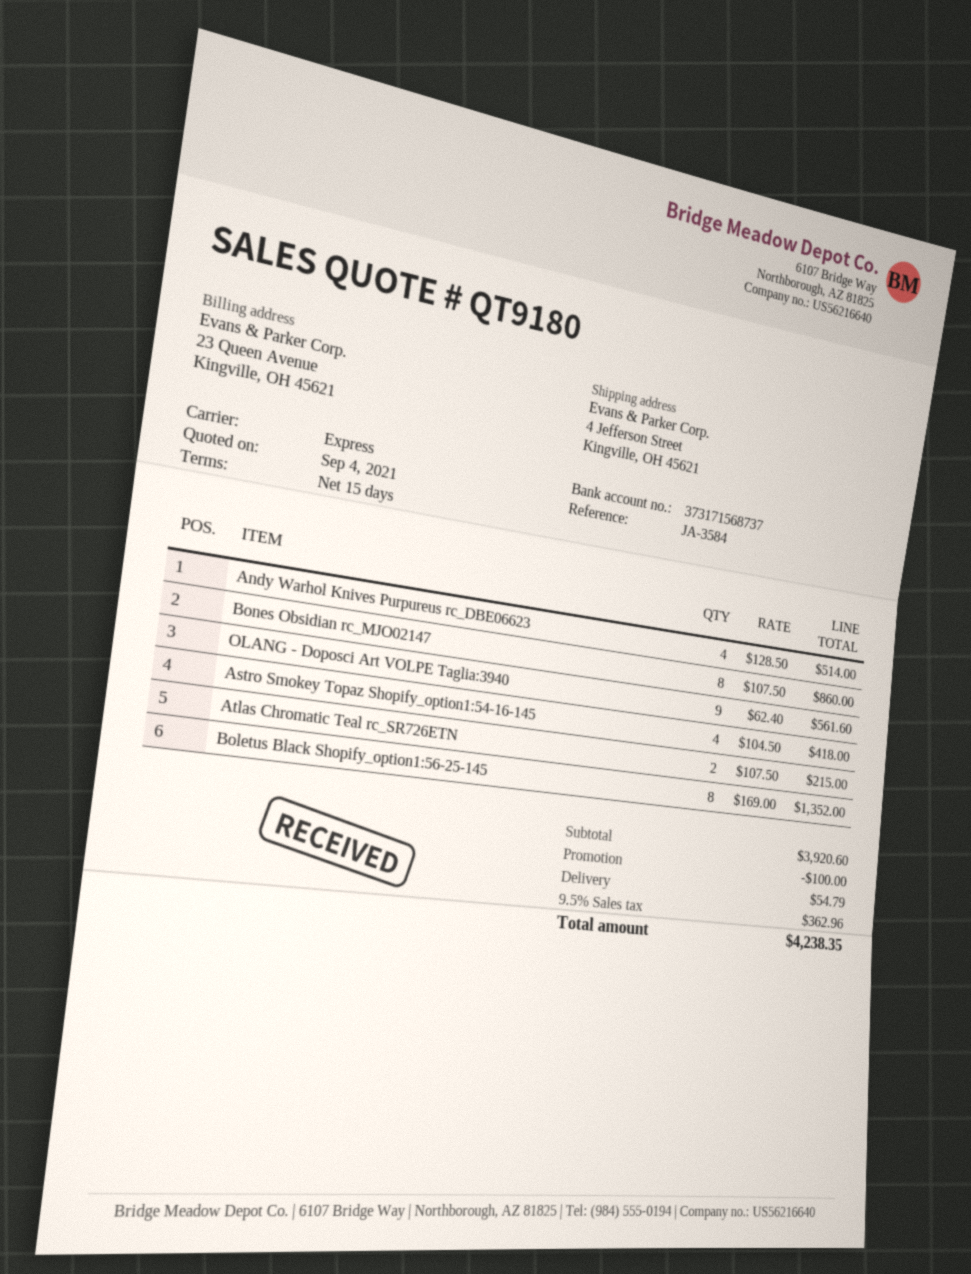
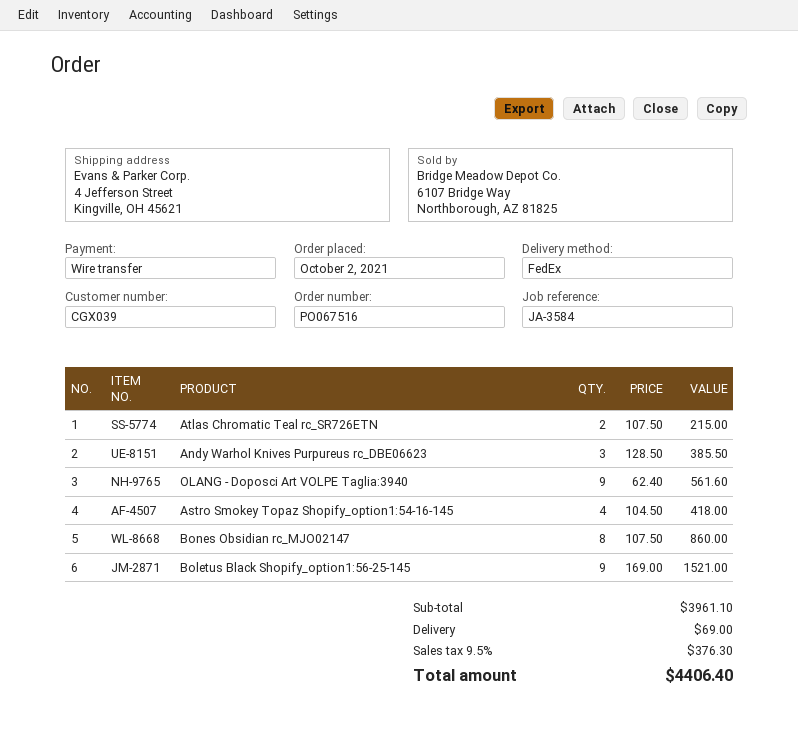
shipping method: express -> FedEx
Andy Warhol Knives Purpureus rc_DBE06623: 4 x 128.50 = 514.00 -> 3 x 128.50 = 385.50
Boletus Black Shopify_option1:56-25-145: 8 x 169.00 = 1352.00 -> 9 x 169.00 = 1521.00
subtotal: 3920.60 -> 3961.10
discount: 100.00 -> none
shipping: 54.79 -> 69.00
tax: 9.5% = 362.96 -> 9.5% = 376.30
total: 4238.35 -> 4406.40

